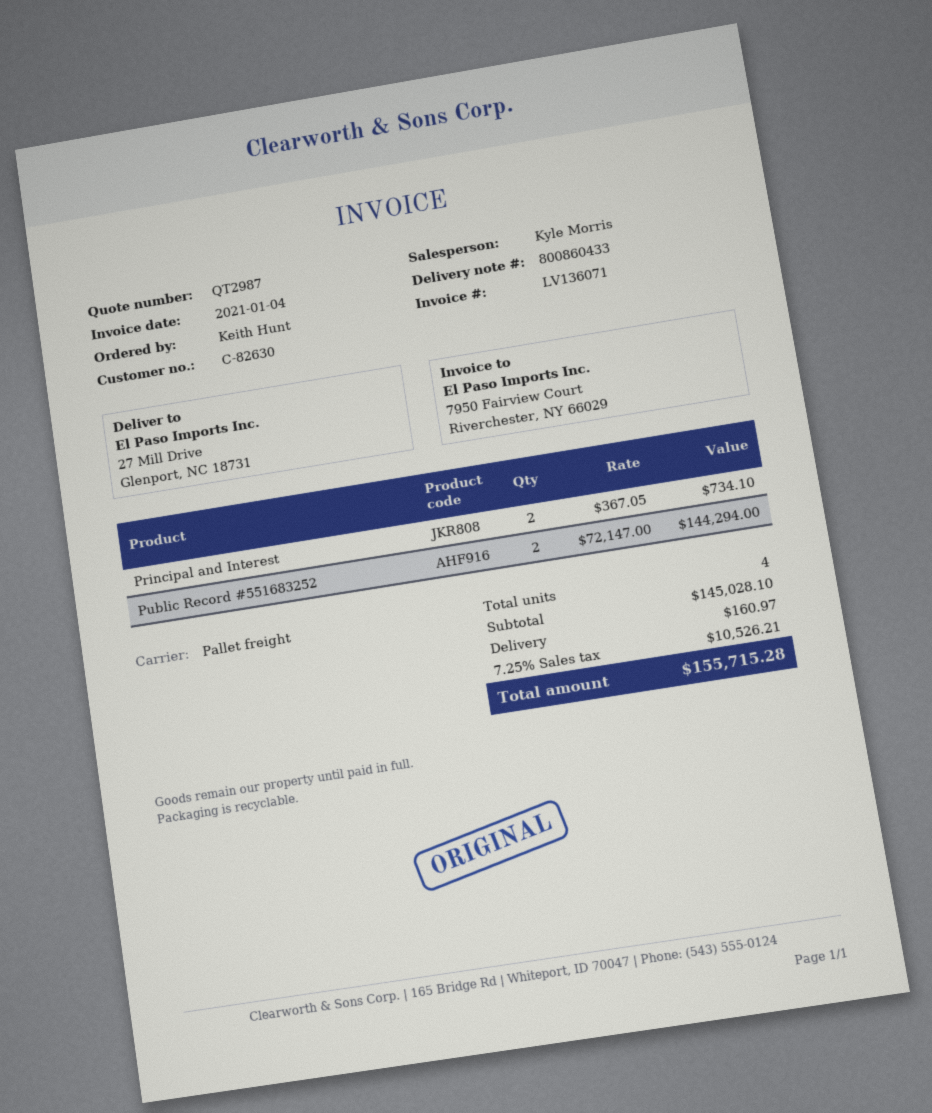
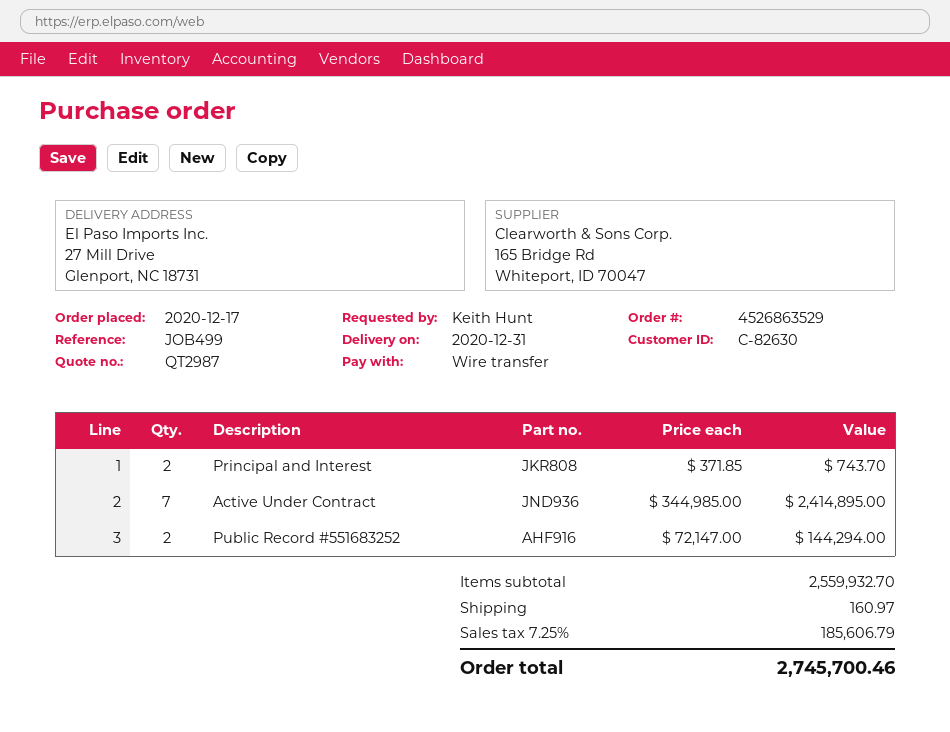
Principal and Interest: 2 x 367.05 = 734.10 -> 2 x 371.85 = 743.70
Active Under Contract: none -> 7 x 344985.00 = 2414895.00
subtotal: 145028.10 -> 2559932.70
tax: 7.25% = 10526.21 -> 7.25% = 185606.79
total: 155715.28 -> 2745700.46

